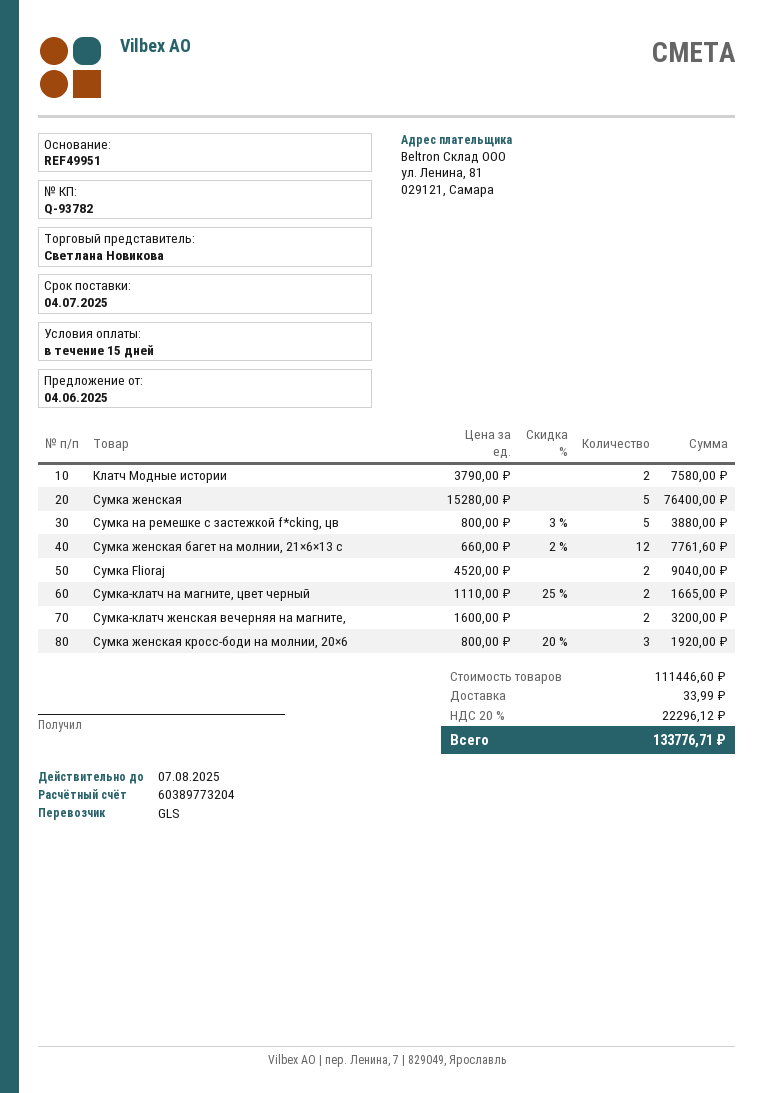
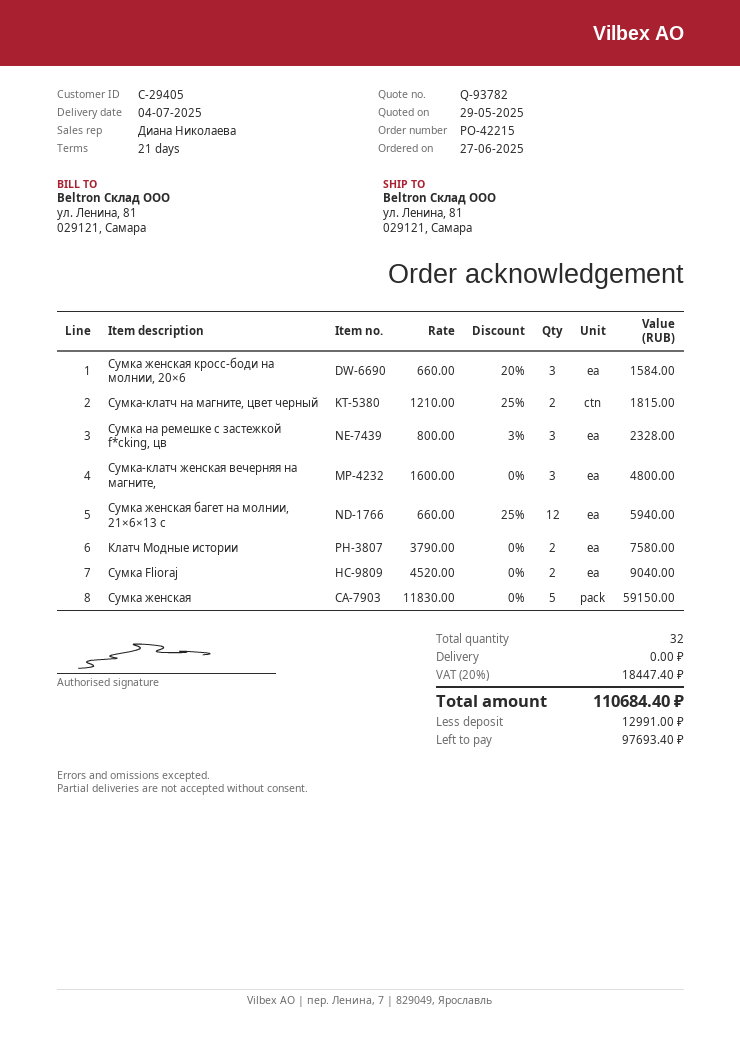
quote date: 2025-06-04 -> 2025-05-29
payment terms: 15 days -> 21 days
sales rep: Светлана Новикова -> Диана Николаева
Сумка женская: 5 x 15280.00 = 76400.00 -> 5 x 11830.00 = 59150.00
Сумка на ремешке с застежкой f*cking, цв: 5 x 800.00 - 3% = 3880.00 -> 3 x 800.00 - 3% = 2328.00
Сумка женская багет на молнии, 21×6×13 с: 12 x 660.00 - 2% = 7761.60 -> 12 x 660.00 - 25% = 5940.00
Сумка-клатч на магните, цвет черный: 2 x 1110.00 - 25% = 1665.00 -> 2 x 1210.00 - 25% = 1815.00
Сумка-клатч женская вечерняя на магните,: 2 x 1600.00 = 3200.00 -> 3 x 1600.00 = 4800.00
Сумка женская кросс-боди на молнии, 20×6: 3 x 800.00 - 20% = 1920.00 -> 3 x 660.00 - 20% = 1584.00
shipping: 33.99 -> 0.00
tax: 20% = 22296.12 -> 20% = 18447.40
total: 133776.71 -> 110684.40

